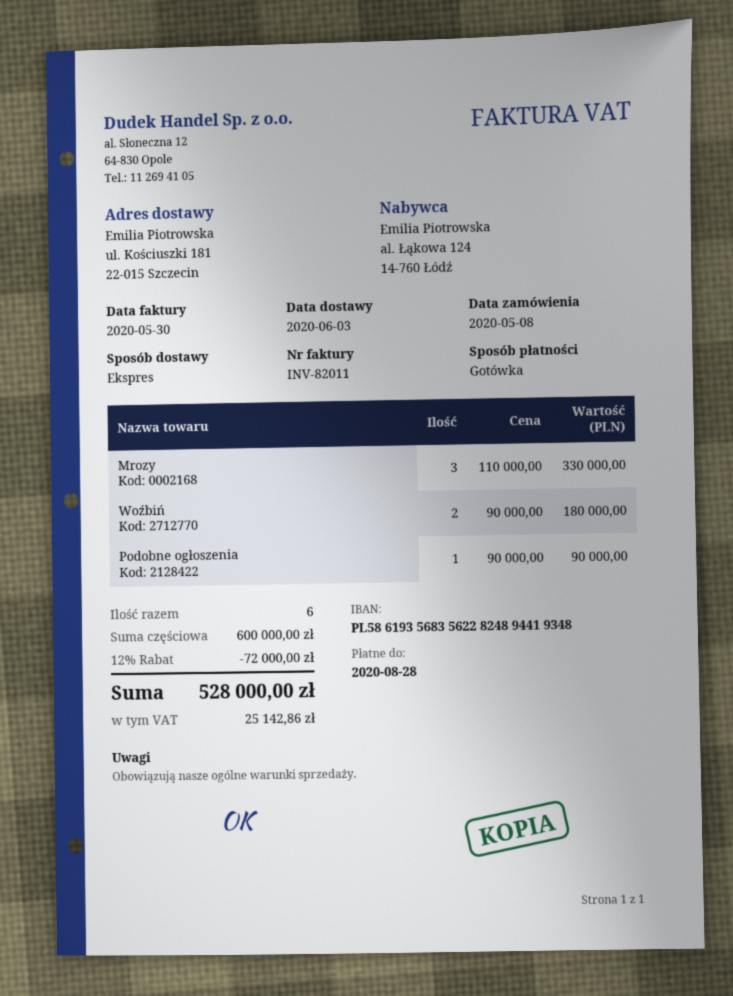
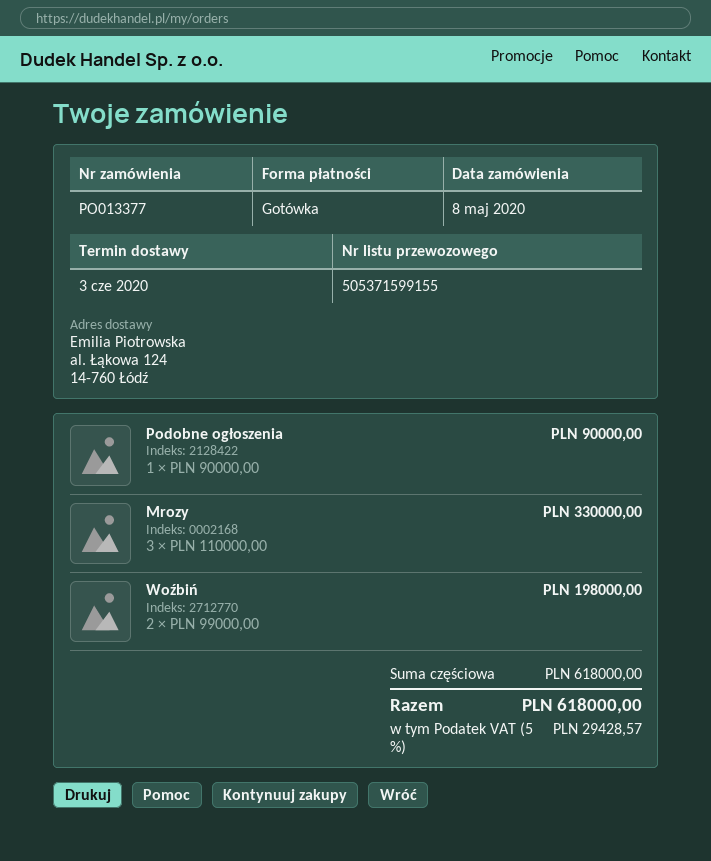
ship to: ul. Kościuszki 181, 22-015 Szczecin -> al. Łąkowa 124, 14-760 Łódź
Woźbiń: 2 x 90000.00 = 180000.00 -> 2 x 99000.00 = 198000.00
subtotal: 600000.00 -> 618000.00
discount: 12% = 72000.00 -> none
tax: 25142.86 -> 29428.57
total: 528000.00 -> 618000.00

